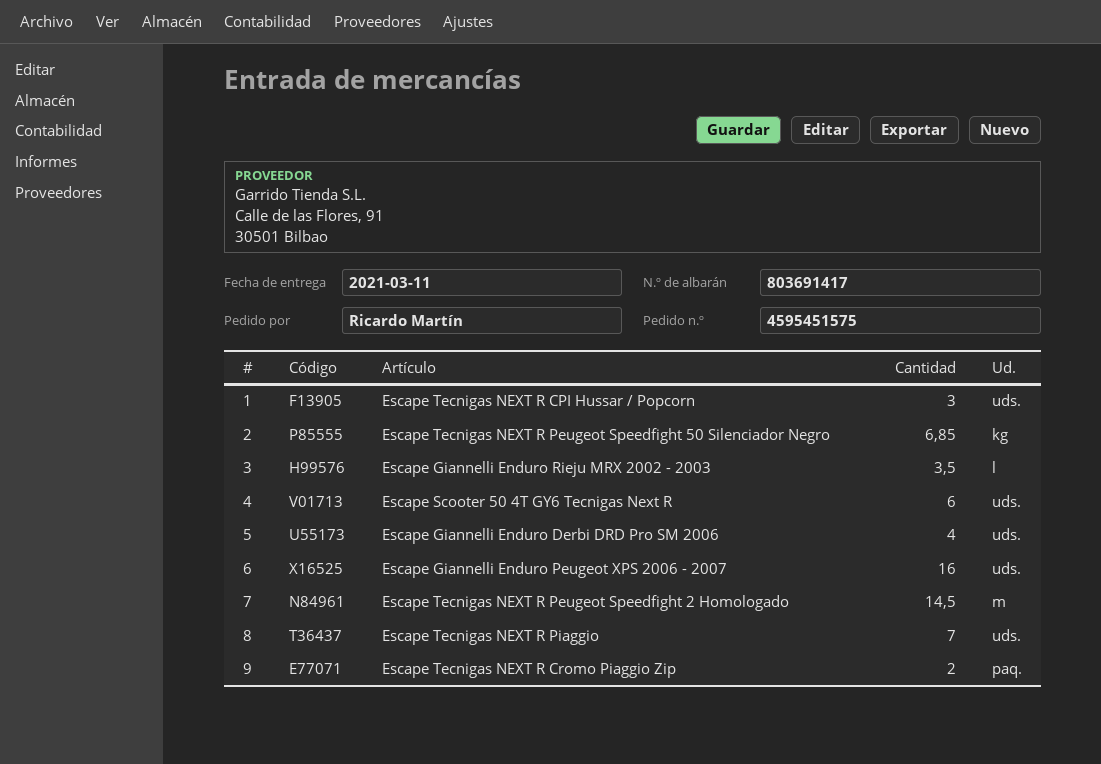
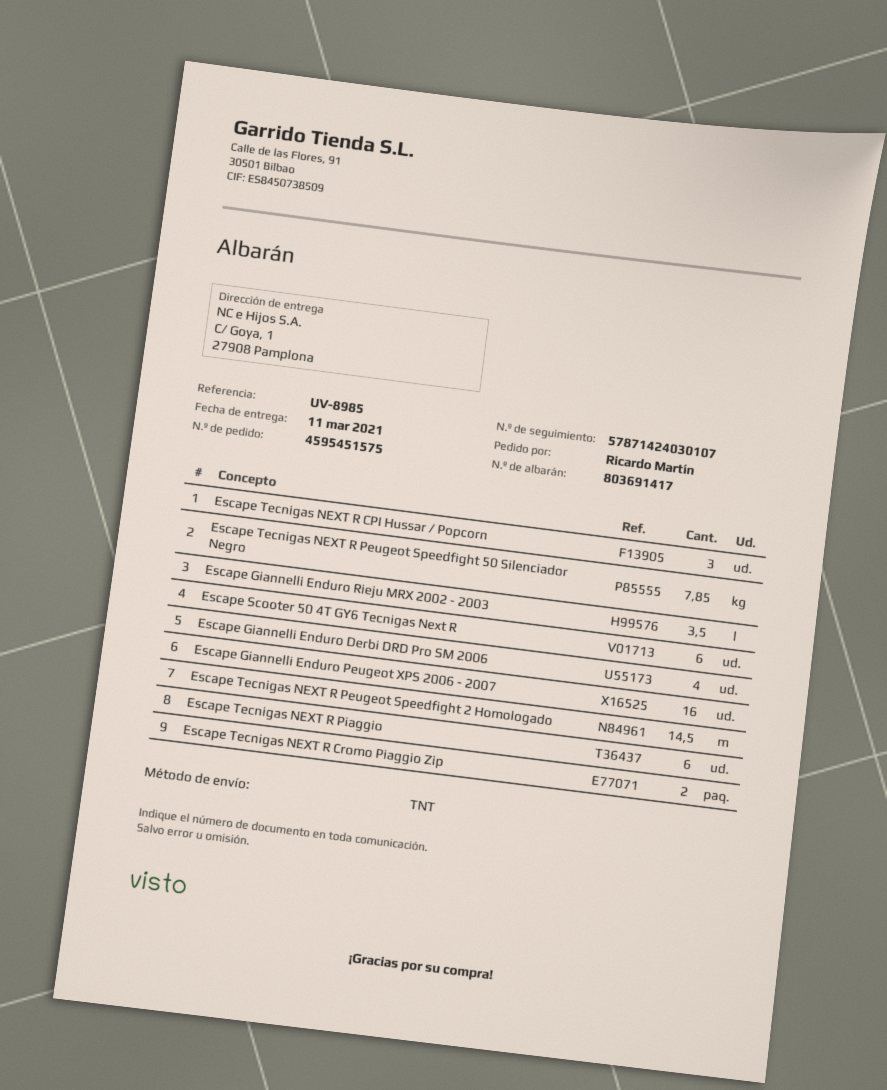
Escape Tecnigas NEXT R Peugeot Speedfight 50 Silenciador Negro: 6.85 -> 7.85
Escape Tecnigas NEXT R Piaggio: 7 -> 6

